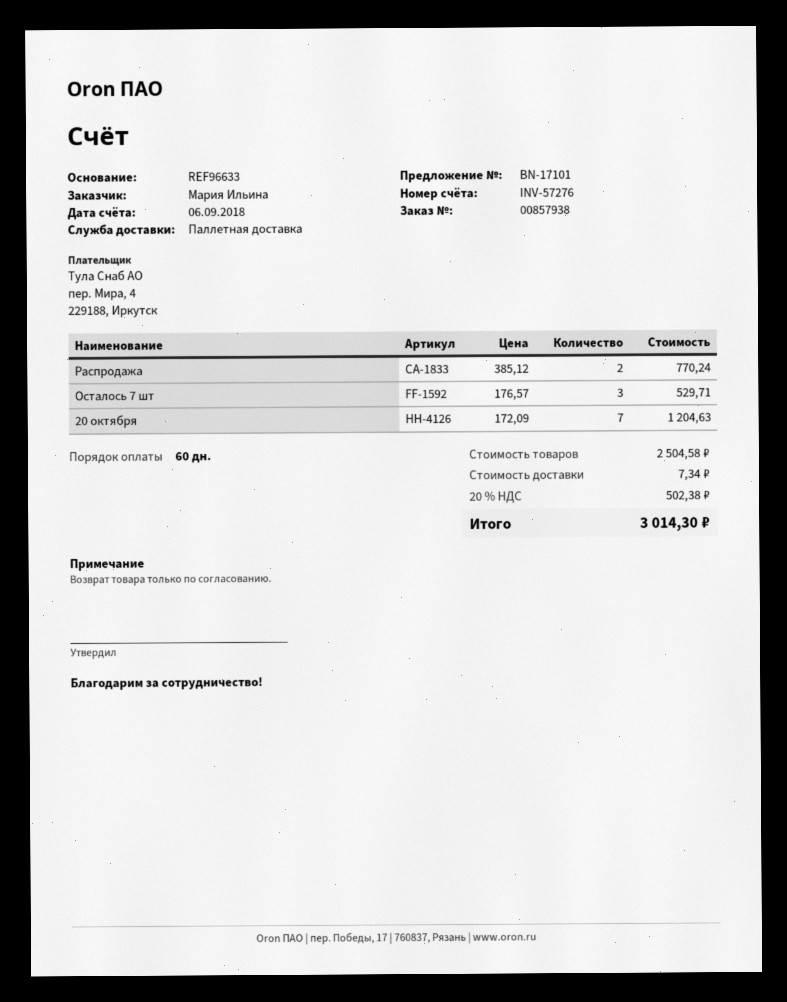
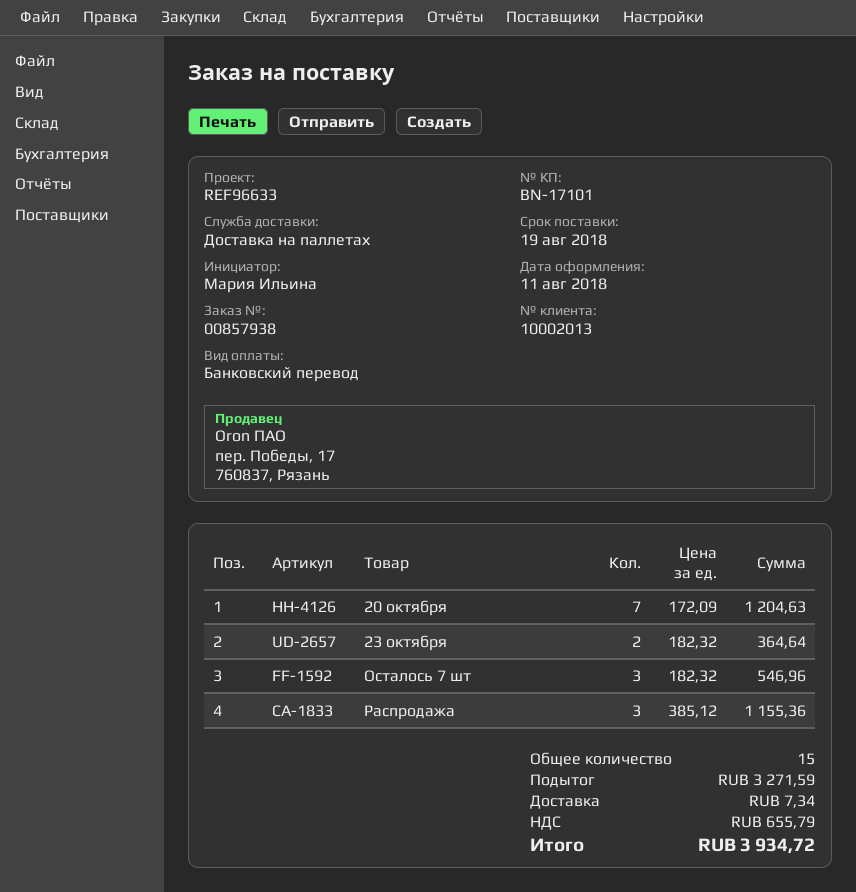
Распродажа: 2 x 385.12 = 770.24 -> 3 x 385.12 = 1155.36
Осталось 7 шт: 3 x 176.57 = 529.71 -> 3 x 182.32 = 546.96
23 октября: none -> 2 x 182.32 = 364.64
subtotal: 2504.58 -> 3271.59
tax: 502.38 -> 655.79
total: 3014.30 -> 3934.72

